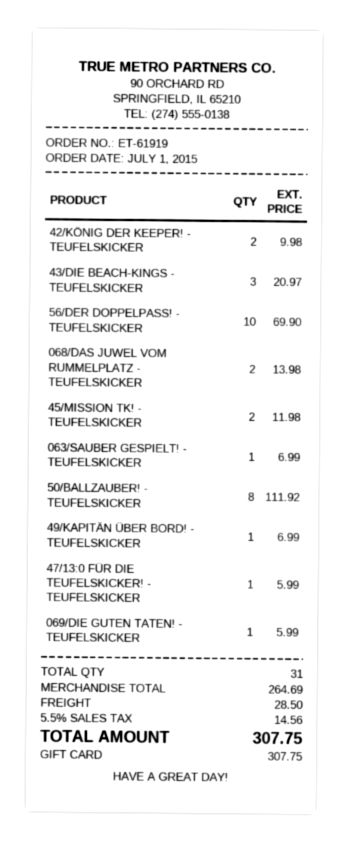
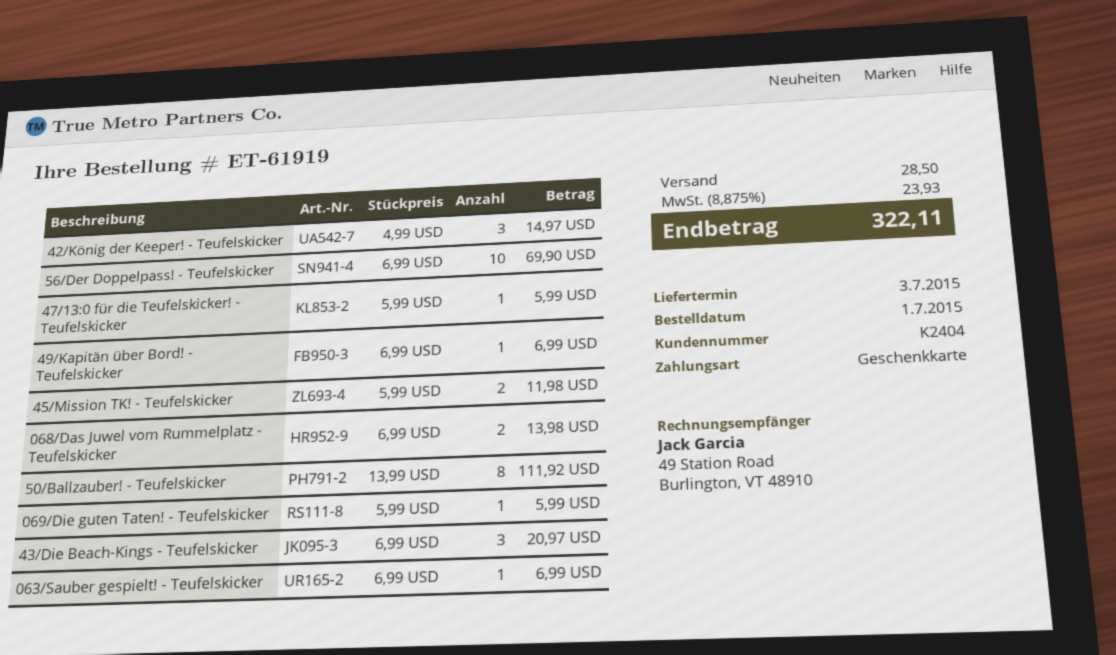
42/KÖNIG DER KEEPER! - TEUFELSKICKER: 2 for 9.98 -> 3 for 14.97
tax: 5.5% = 14.56 -> 8.875% = 23.93
total: 307.75 -> 322.11

